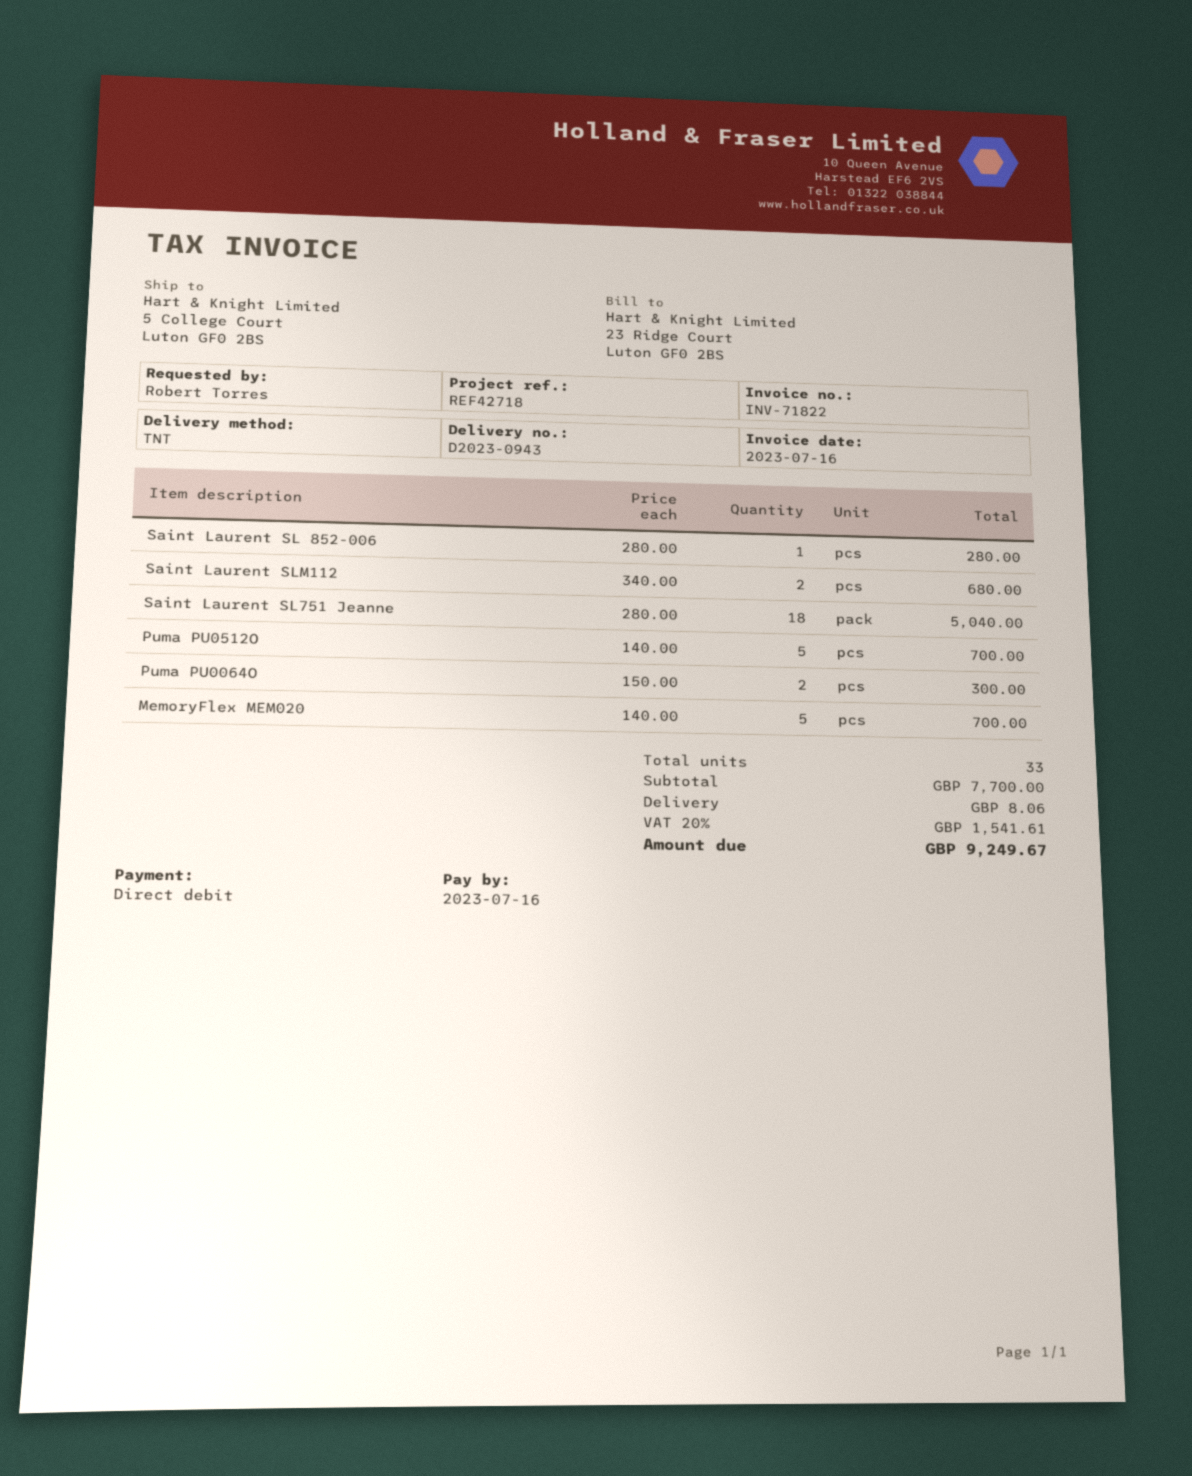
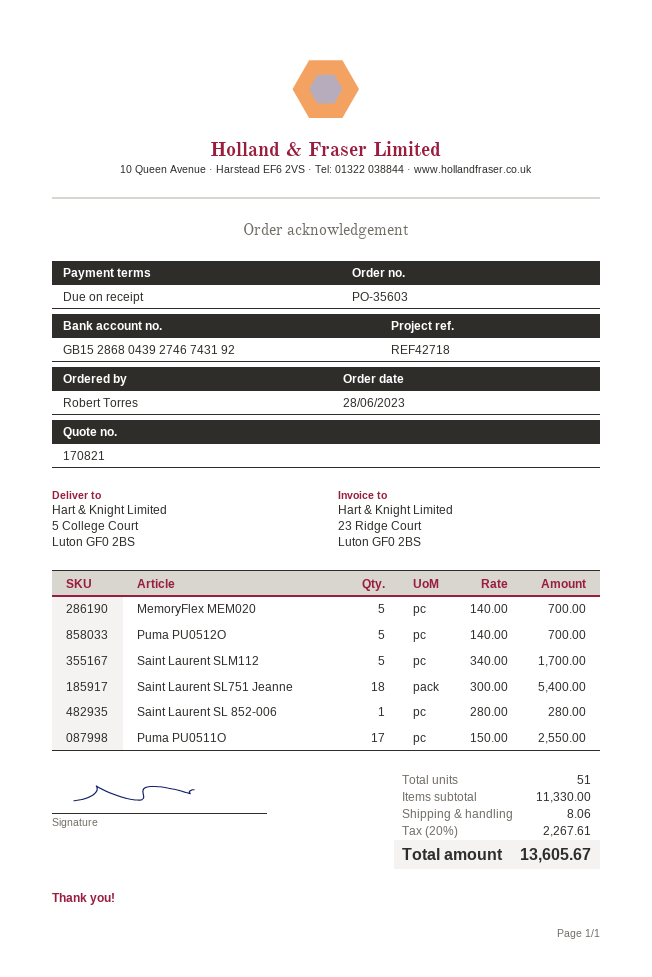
Saint Laurent SLM112: 2 x 340.00 = 680.00 -> 5 x 340.00 = 1700.00
Saint Laurent SL751 Jeanne: 18 x 280.00 = 5040.00 -> 18 x 300.00 = 5400.00
Puma PU0064O: 2 x 150.00 = 300.00 -> none
Puma PU0511O: none -> 17 x 150.00 = 2550.00
total quantity: 33 -> 51
subtotal: 7700.00 -> 11330.00
tax: 20% = 1541.61 -> 20% = 2267.61
total: 9249.67 -> 13605.67

